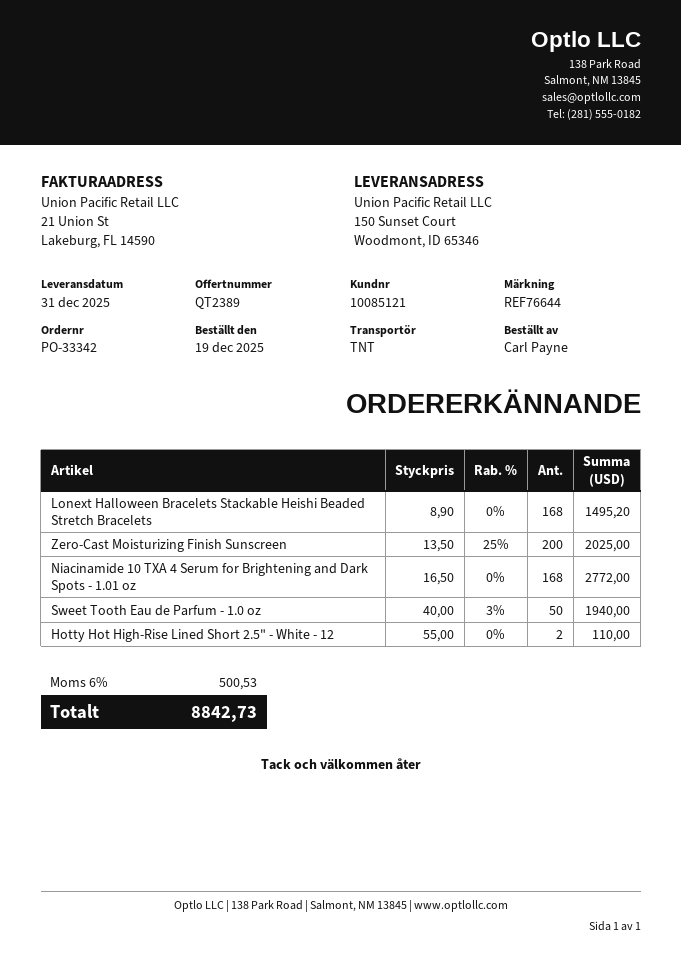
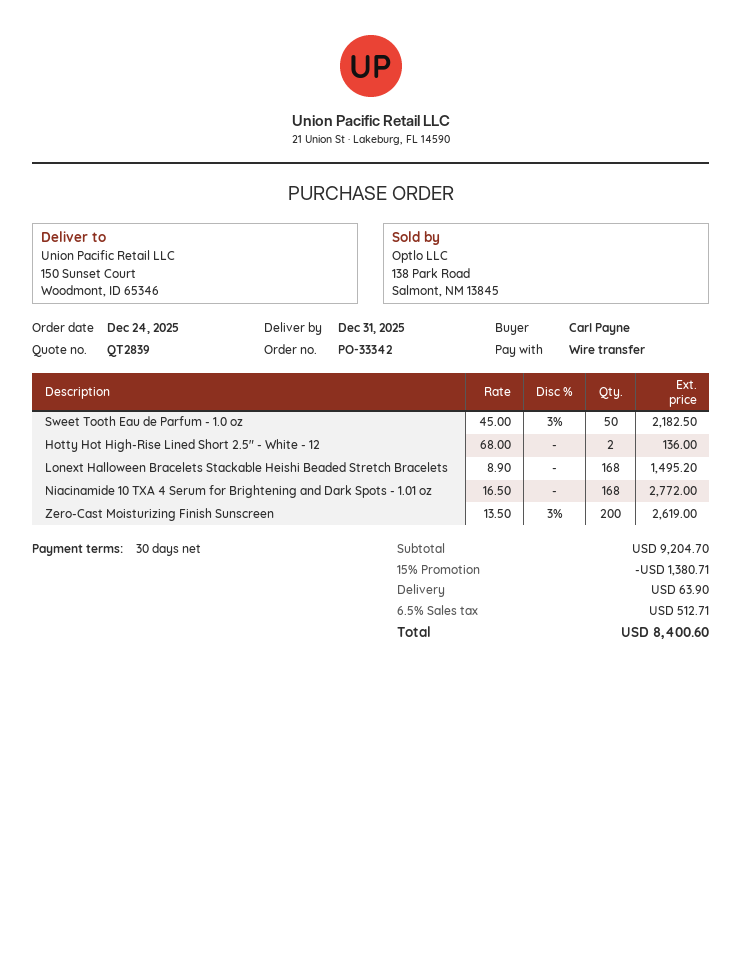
quote number: QT2389 -> QT2839
order date: 2025-12-19 -> 2025-12-24
Zero-Cast Moisturizing Finish Sunscreen: 200 x 13.50 - 25% = 2025.00 -> 200 x 13.50 - 3% = 2619.00
Sweet Tooth Eau de Parfum - 1.0 oz: 50 x 40.00 - 3% = 1940.00 -> 50 x 45.00 - 3% = 2182.50
Hotty Hot High-Rise Lined Short 2.5" - White - 12: 2 x 55.00 = 110.00 -> 2 x 68.00 = 136.00
discount: none -> 15% = 1380.71
shipping: none -> 63.90
tax: 6% = 500.53 -> 6.5% = 512.71
total: 8842.73 -> 8400.60

